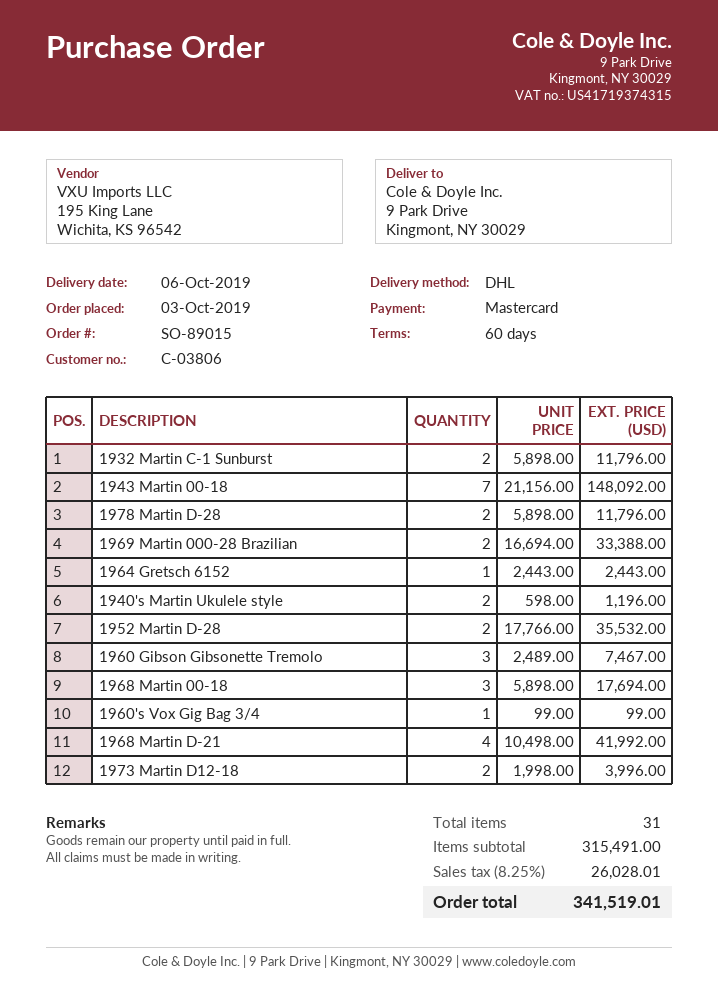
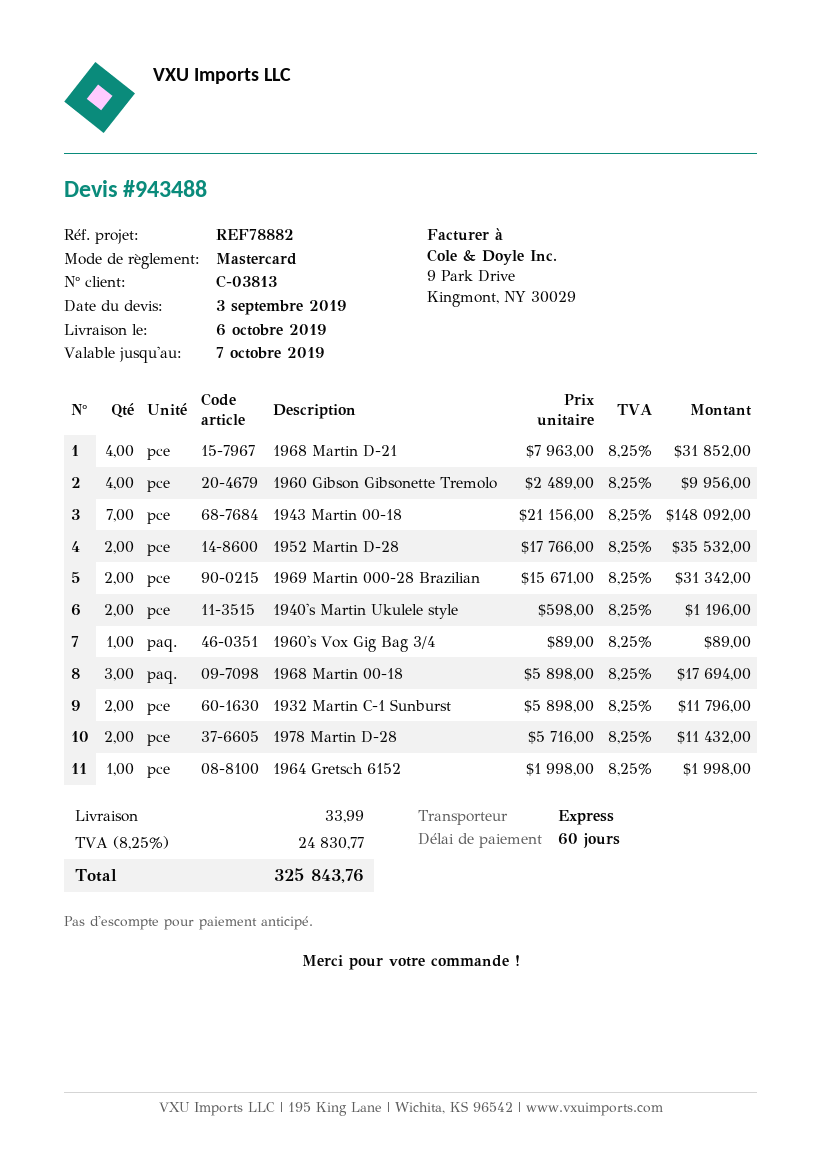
customer number: C-03806 -> C-03813
shipping method: DHL -> express
1978 Martin D-28: 2 x 5898.00 = 11796.00 -> 2 x 5716.00 = 11432.00
1969 Martin 000-28 Brazilian: 2 x 16694.00 = 33388.00 -> 2 x 15671.00 = 31342.00
1964 Gretsch 6152: 1 x 2443.00 = 2443.00 -> 1 x 1998.00 = 1998.00
1960 Gibson Gibsonette Tremolo: 3 x 2489.00 = 7467.00 -> 4 x 2489.00 = 9956.00
1960's Vox Gig Bag 3/4: 1 x 99.00 = 99.00 -> 1 x 89.00 = 89.00
1968 Martin D-21: 4 x 10498.00 = 41992.00 -> 4 x 7963.00 = 31852.00
1973 Martin D12-18: 2 x 1998.00 = 3996.00 -> none
shipping: none -> 33.99
tax: 8.25% = 26028.01 -> 8.25% = 24830.77
total: 341519.01 -> 325843.76

